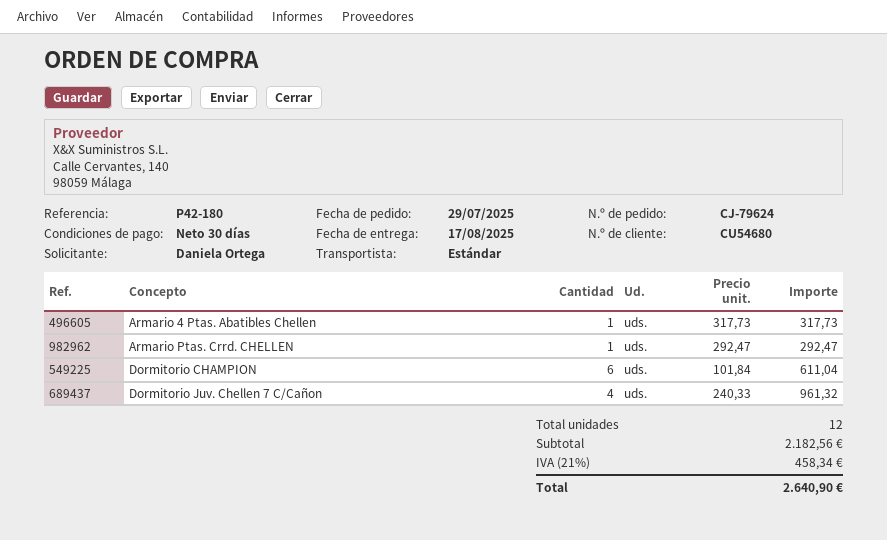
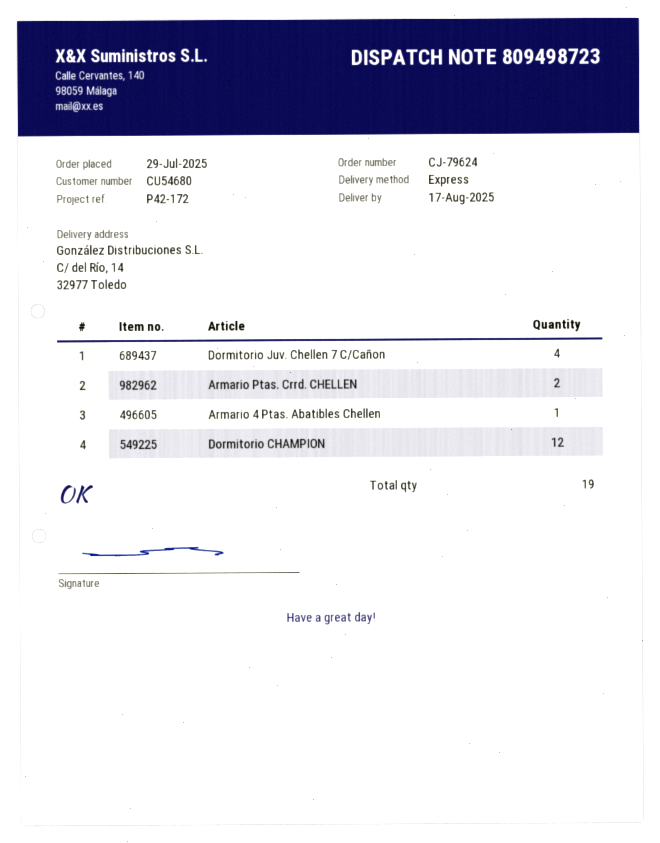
reference: P42-180 -> P42-172
shipping method: standard -> express
Armario Ptas. Crrd. CHELLEN: 1 -> 2
Dormitorio CHAMPION: 6 -> 12
total quantity: 12 -> 19

